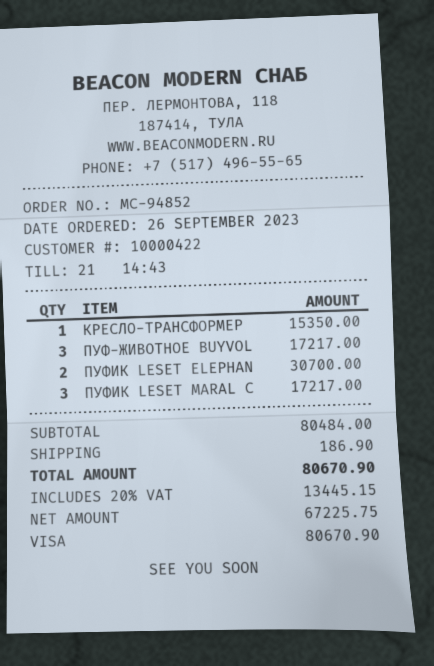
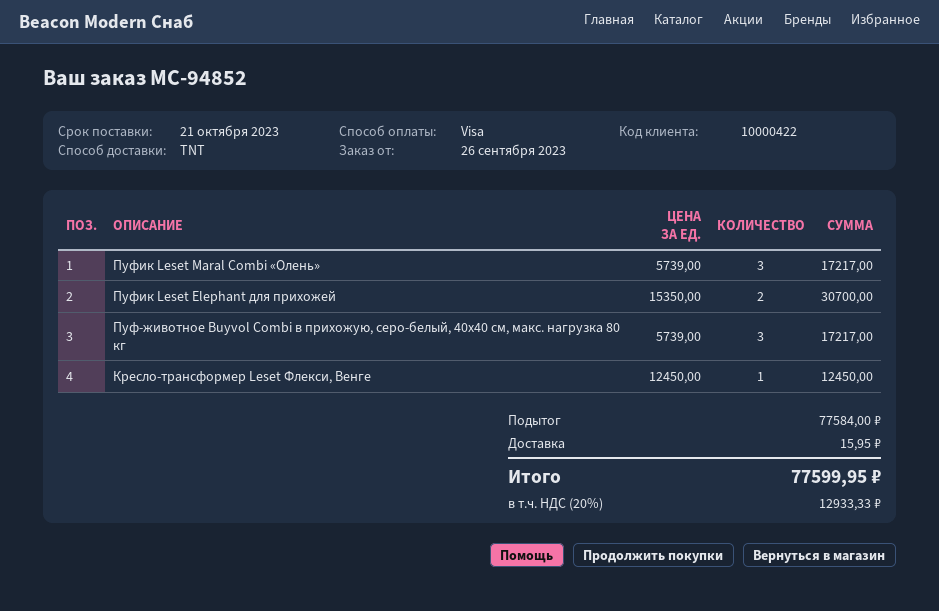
КРЕСЛО-ТРАНСФОРМЕР: 1 for 15350.00 -> 1 for 12450.00
subtotal: 80484.00 -> 77584.00
shipping: 186.90 -> 15.95
tax: 20% = 13445.15 -> 20% = 12933.33
total: 80670.90 -> 77599.95

